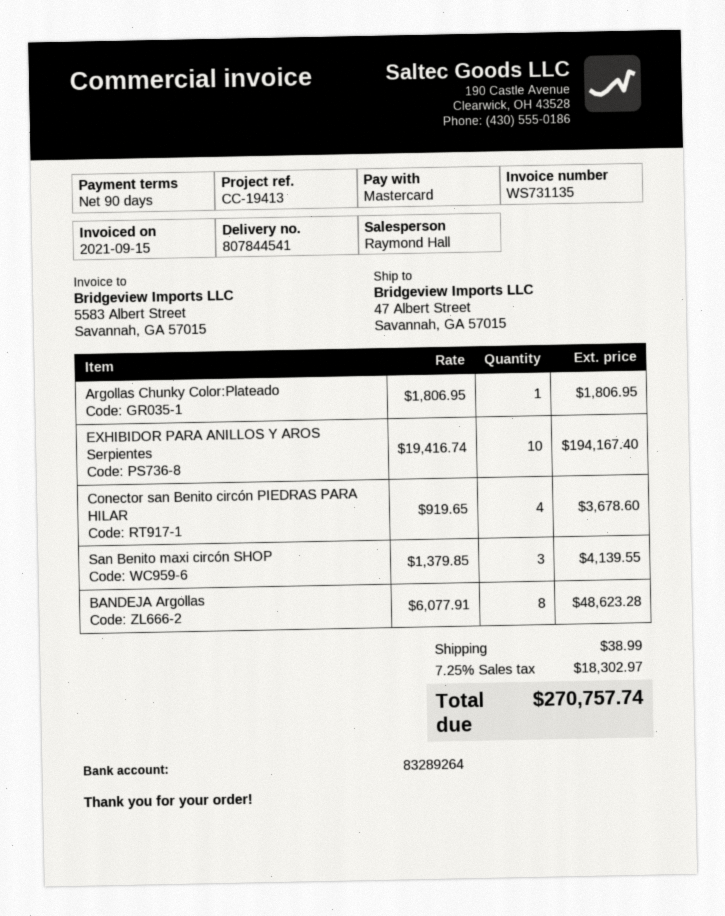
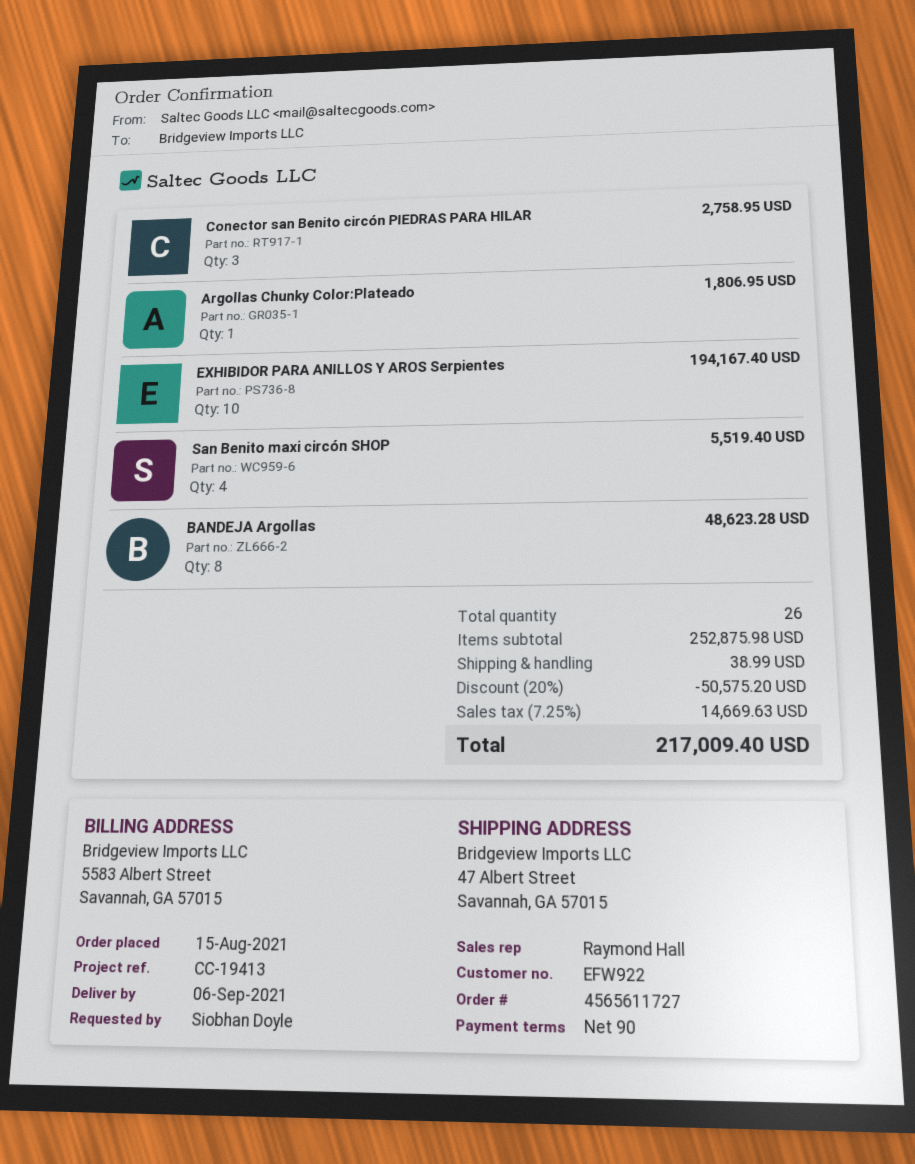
Conector san Benito circón PIEDRAS PARA HILAR: 4 for 3678.60 -> 3 for 2758.95
San Benito maxi circón SHOP: 3 for 4139.55 -> 4 for 5519.40
discount: none -> 20% = 50575.20
tax: 7.25% = 18302.97 -> 7.25% = 14669.63
total: 270757.74 -> 217009.40

